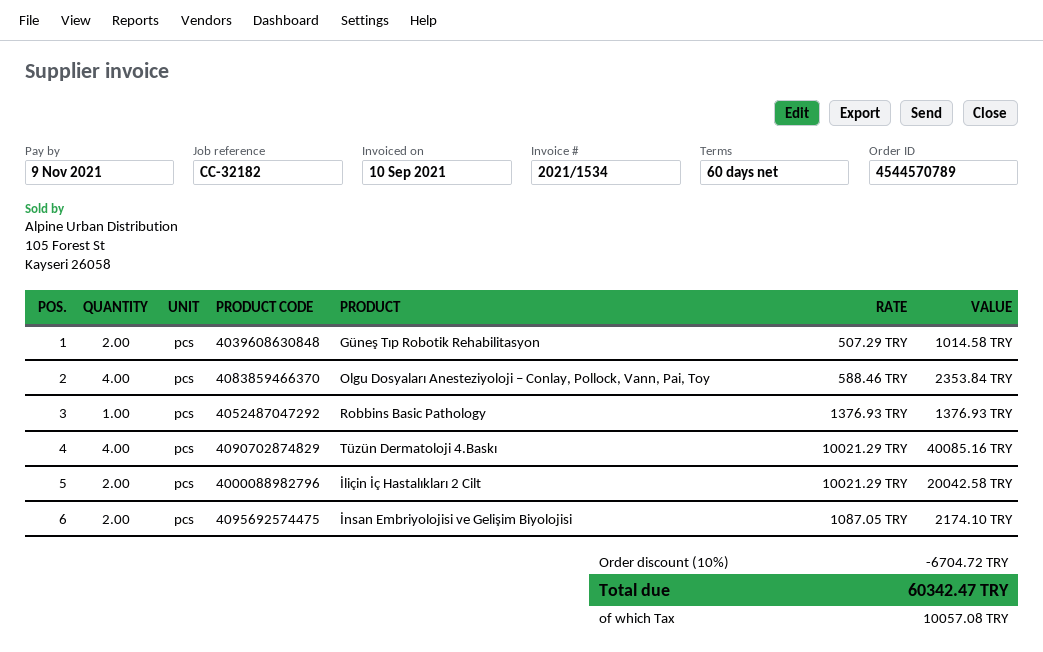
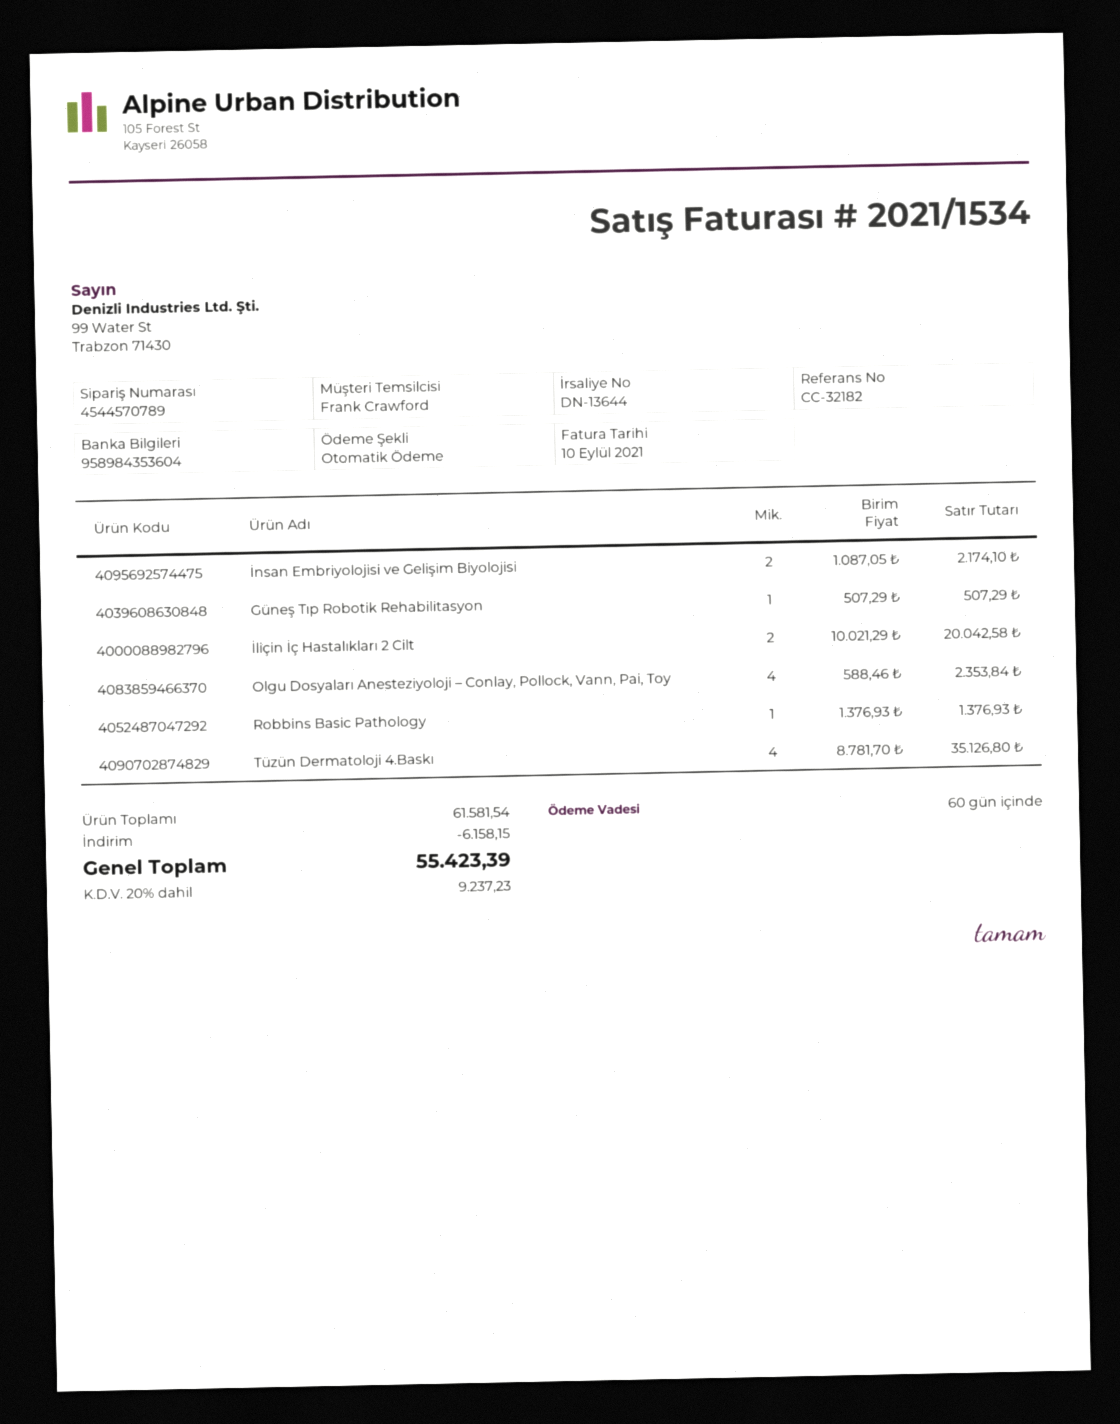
Güneş Tıp Robotik Rehabilitasyon: 2 x 507.29 = 1014.58 -> 1 x 507.29 = 507.29
Tüzün Dermatoloji 4.Baskı: 4 x 10021.29 = 40085.16 -> 4 x 8781.70 = 35126.80
discount: 6704.72 -> 6158.15
tax: 10057.08 -> 9237.23
total: 60342.47 -> 55423.39

